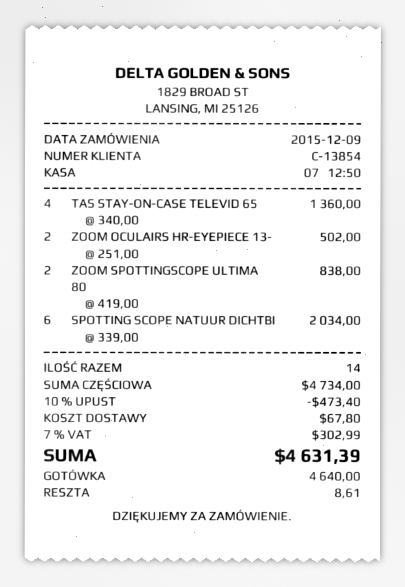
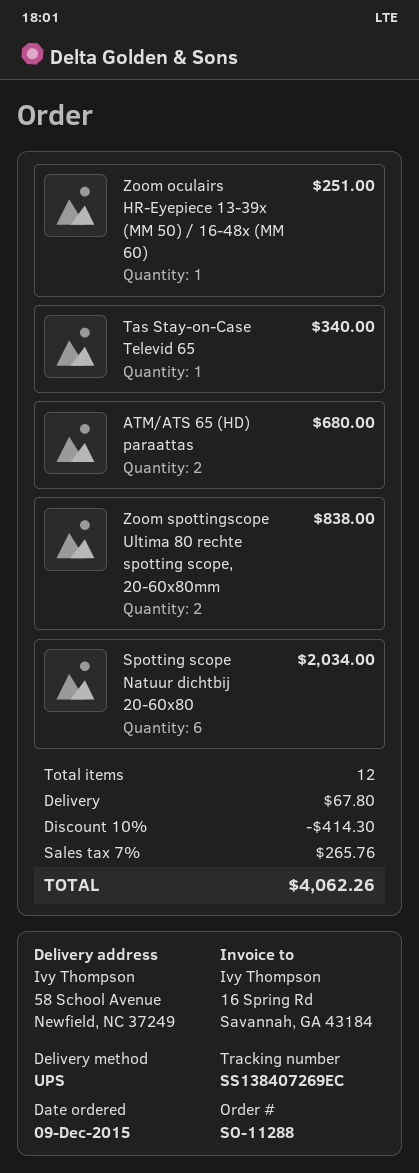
TAS STAY-ON-CASE TELEVID 65: 4 for 1360.00 -> 1 for 340.00
ZOOM OCULAIRS HR-EYEPIECE 13-: 2 for 502.00 -> 1 for 251.00
ATM/ATS 65 (HD) paraattas: none -> 2 for 680.00
total quantity: 14 -> 12
discount: 10% = 473.40 -> 10% = 414.30
tax: 7% = 302.99 -> 7% = 265.76
total: 4631.39 -> 4062.26

